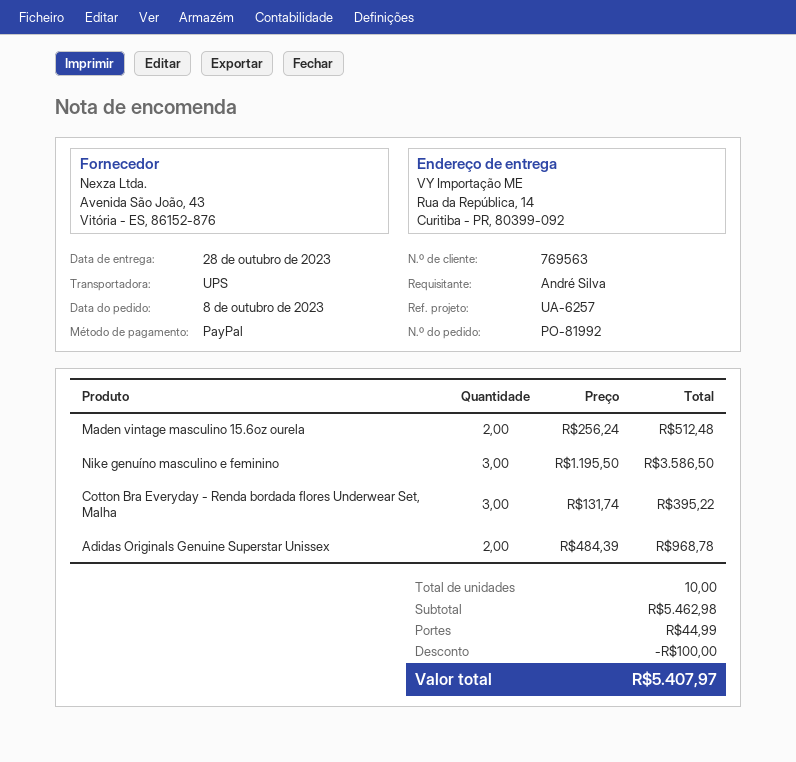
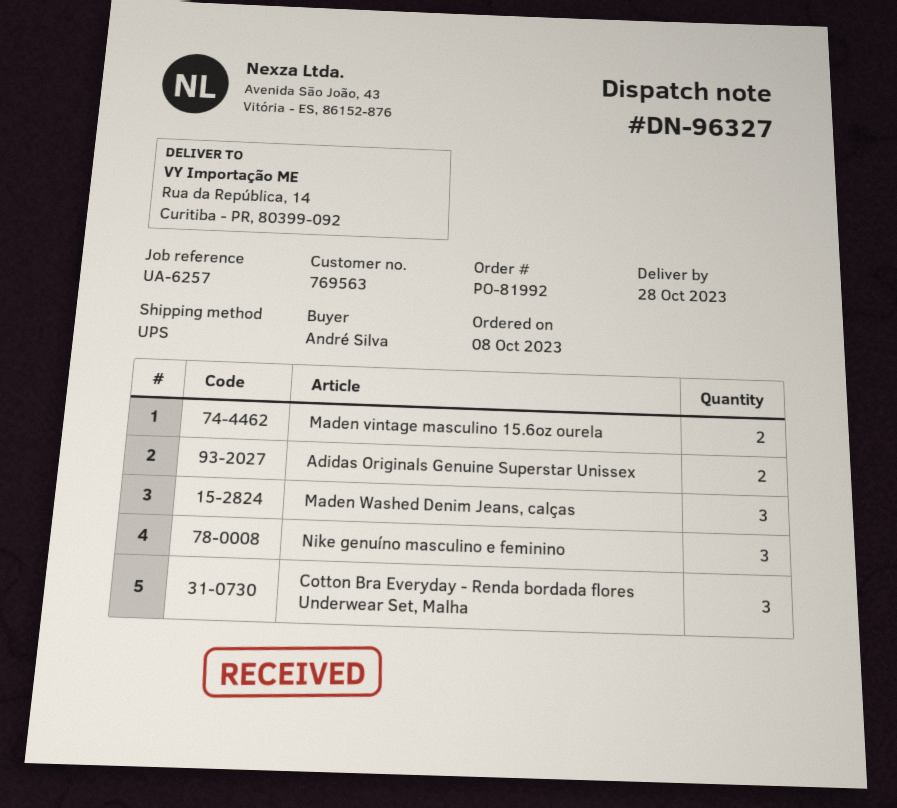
Maden Washed Denim Jeans, calças: none -> 3

